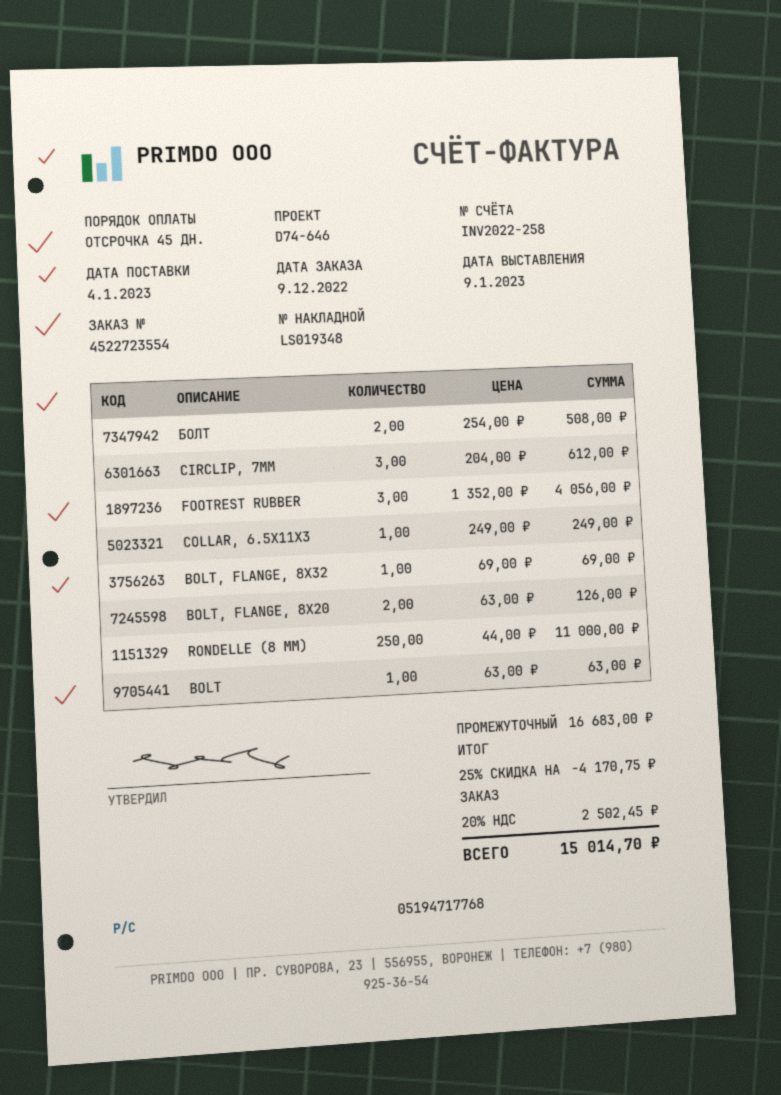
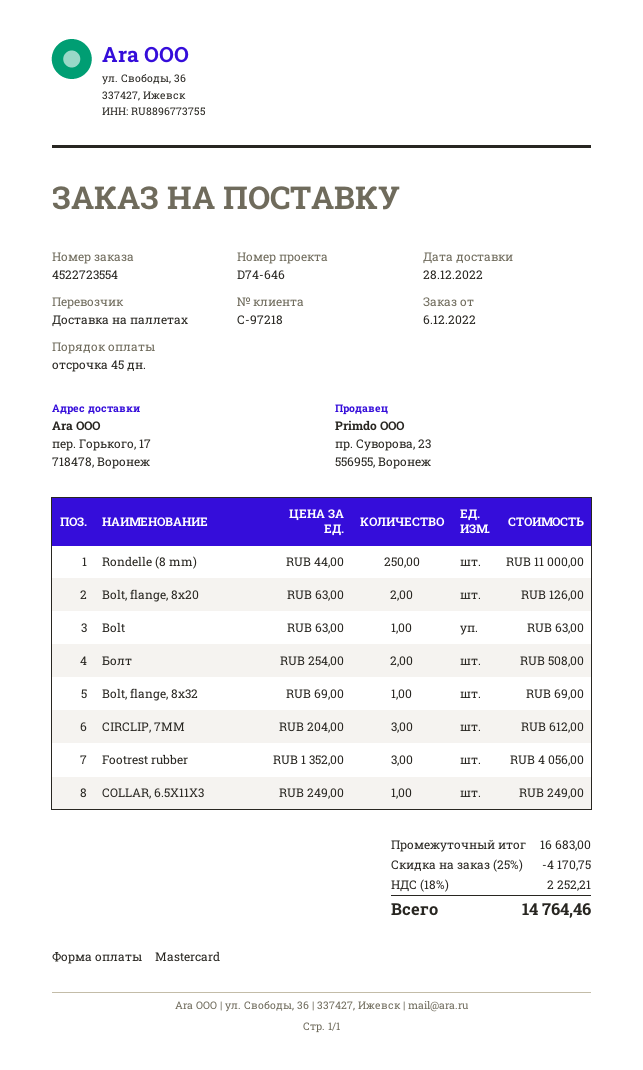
order date: 2022-12-09 -> 2022-12-06
delivery date: 2023-01-04 -> 2022-12-28
tax: 20% = 2502.45 -> 18% = 2252.21
total: 15014.70 -> 14764.46

